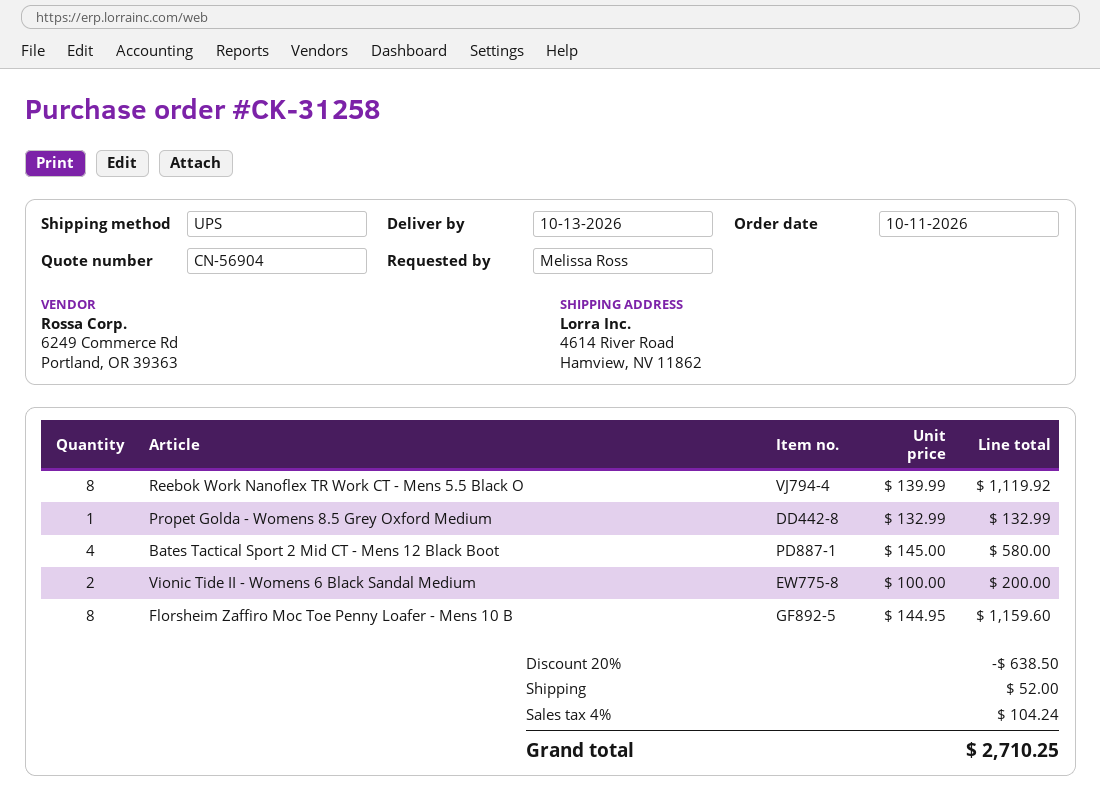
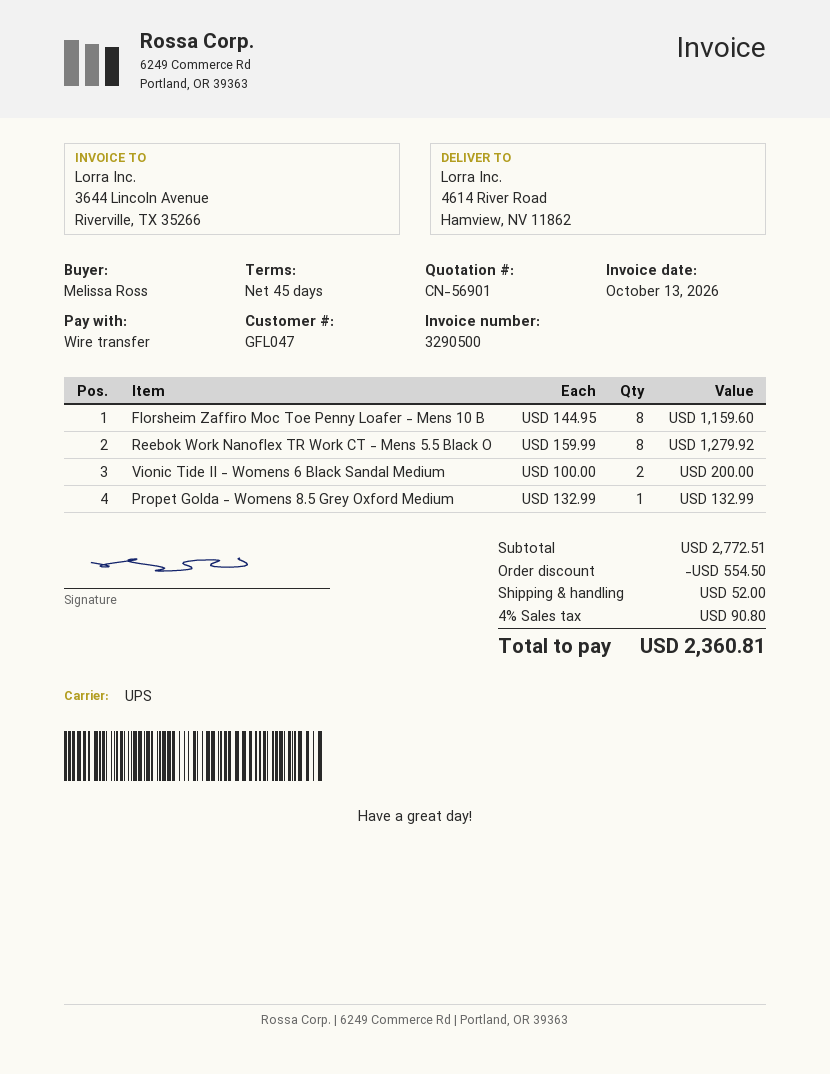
quote number: CN-56904 -> CN-56901
Reebok Work Nanoflex TR Work CT - Mens 5.5 Black O: 8 x 139.99 = 1119.92 -> 8 x 159.99 = 1279.92
Bates Tactical Sport 2 Mid CT - Mens 12 Black Boot: 4 x 145.00 = 580.00 -> none
discount: 638.50 -> 554.50
tax: 4% = 104.24 -> 4% = 90.80
total: 2710.25 -> 2360.81

